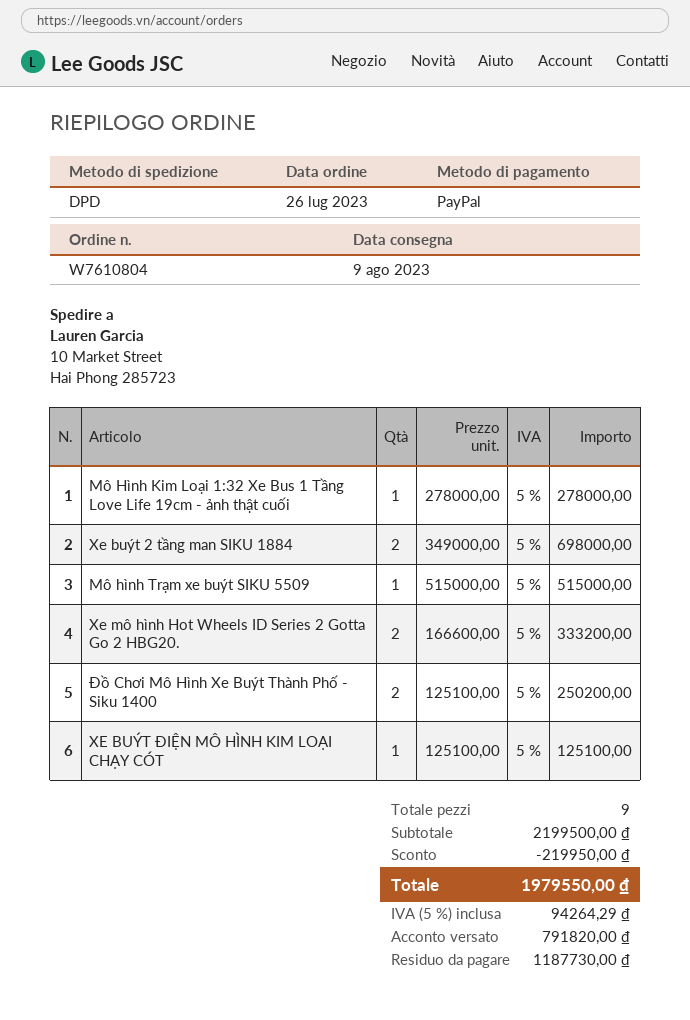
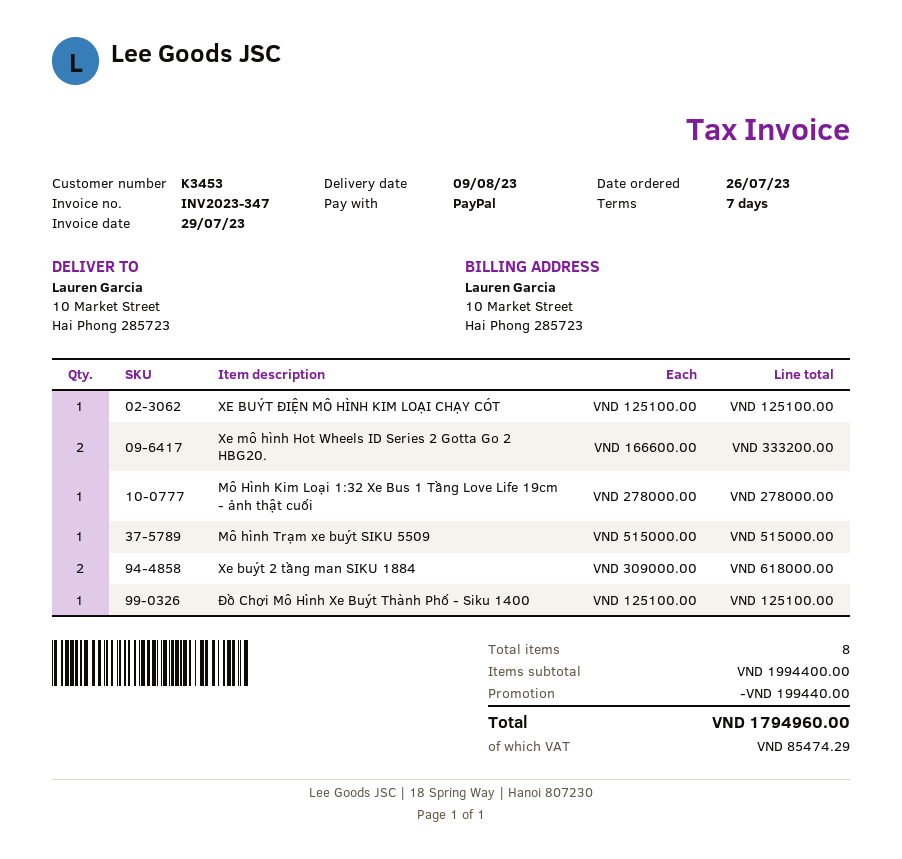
Xe buýt 2 tầng man SIKU 1884: 2 x 349000.00 = 698000.00 -> 2 x 309000.00 = 618000.00
Đồ Chơi Mô Hình Xe Buýt Thành Phố - Siku 1400: 2 x 125100.00 = 250200.00 -> 1 x 125100.00 = 125100.00
total quantity: 9 -> 8
subtotal: 2199500.00 -> 1994400.00
discount: 219950.00 -> 199440.00
tax: 94264.29 -> 85474.29
total: 1979550.00 -> 1794960.00

